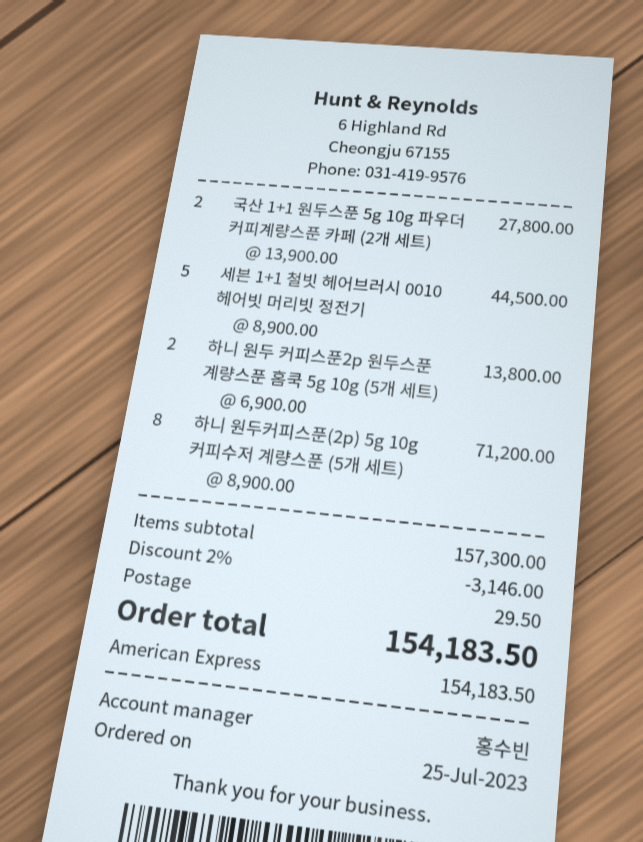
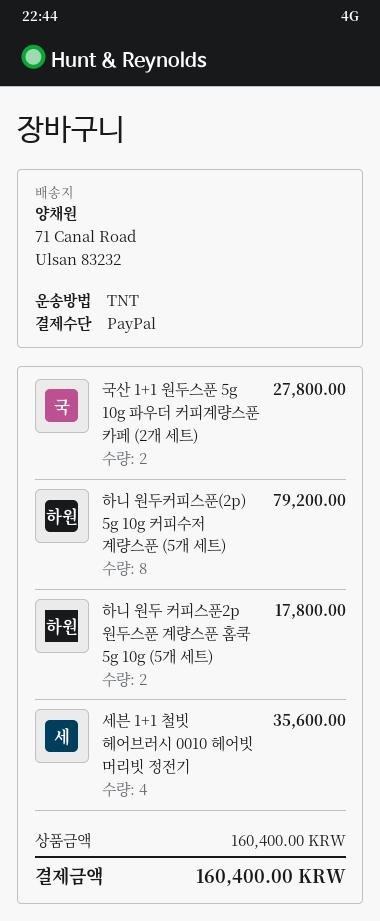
payment method: American Express -> PayPal
세븐 1+1 철빗 헤어브러시 0010 헤어빗 머리빗 정전기: 5 for 44500.00 -> 4 for 35600.00
하니 원두 커피스푼2p 원두스푼 계량스푼 홈쿡 5g 10g (5개 세트): 2 for 13800.00 -> 2 for 17800.00
하니 원두커피스푼(2p) 5g 10g 커피수저 계량스푼 (5개 세트): 8 for 71200.00 -> 8 for 79200.00
subtotal: 157300.00 -> 160400.00
discount: 2% = 3146.00 -> none
shipping: 29.50 -> none
total: 154183.50 -> 160400.00

